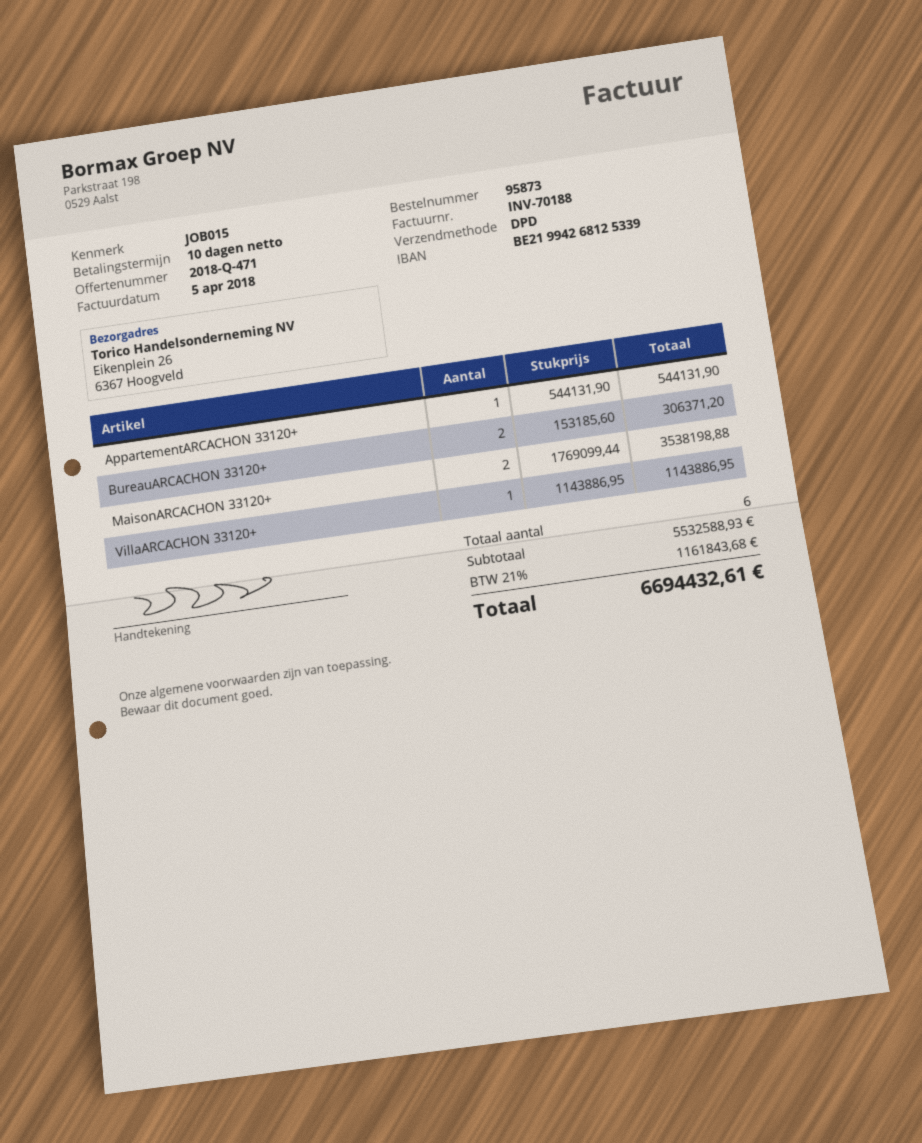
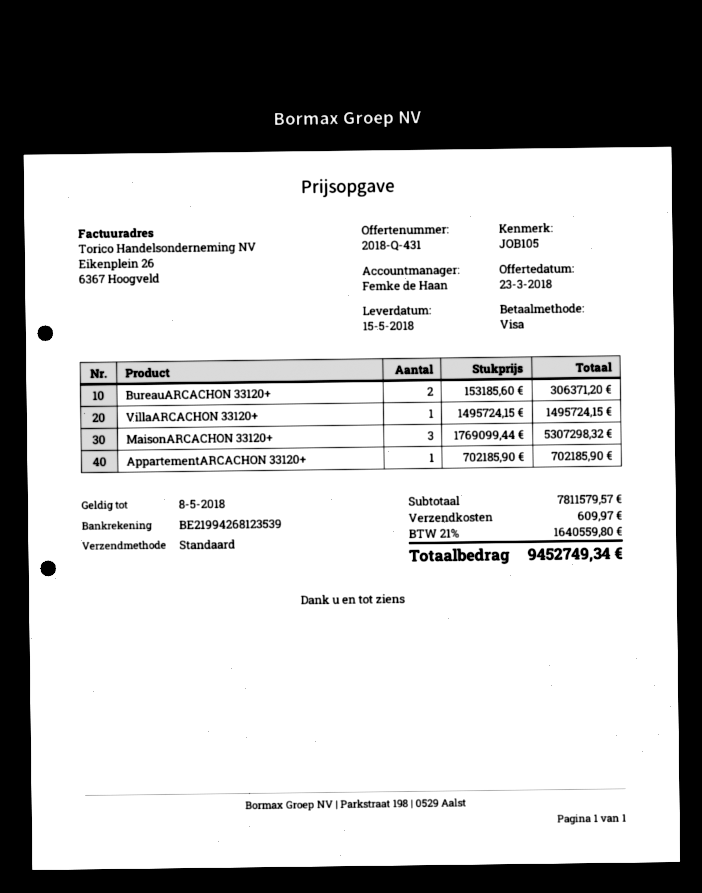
quote number: 2018-Q-471 -> 2018-Q-431
reference: JOB015 -> JOB105
bank account: BE21994268125339 -> BE21994268123539
shipping method: DPD -> standard
AppartementARCACHON 33120+: 1 x 544131.90 = 544131.90 -> 1 x 702185.90 = 702185.90
MaisonARCACHON 33120+: 2 x 1769099.44 = 3538198.88 -> 3 x 1769099.44 = 5307298.32
VillaARCACHON 33120+: 1 x 1143886.95 = 1143886.95 -> 1 x 1495724.15 = 1495724.15
subtotal: 5532588.93 -> 7811579.57
shipping: none -> 609.97
tax: 21% = 1161843.68 -> 21% = 1640559.80
total: 6694432.61 -> 9452749.34

